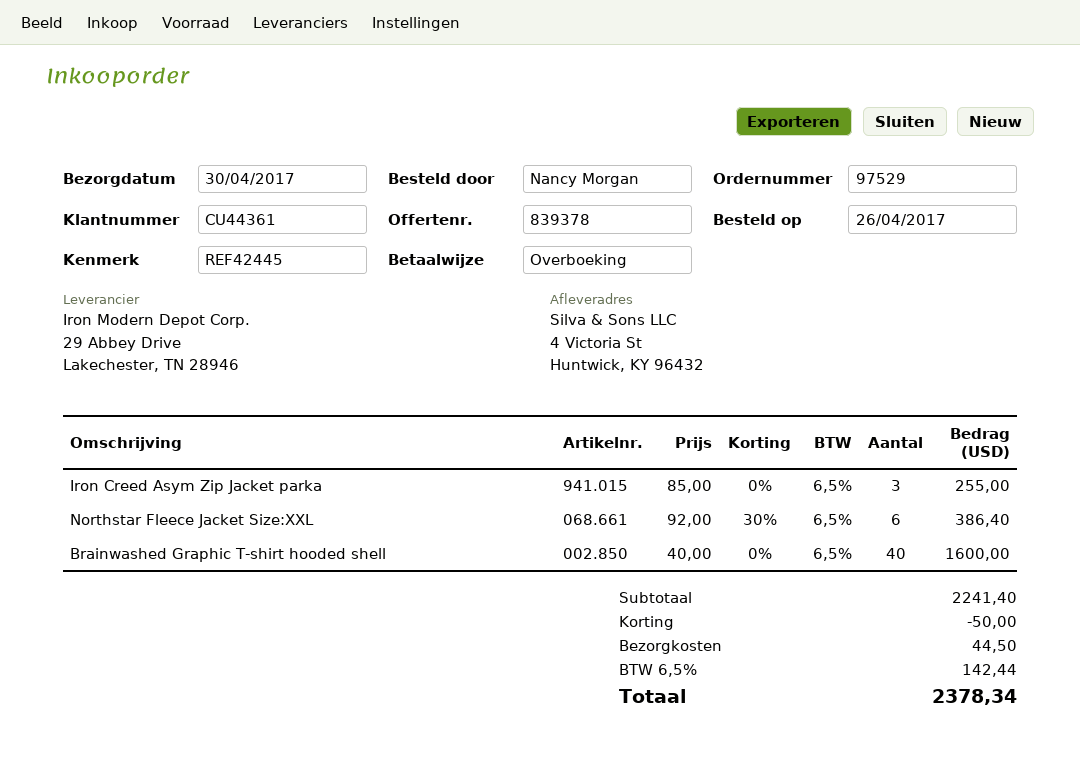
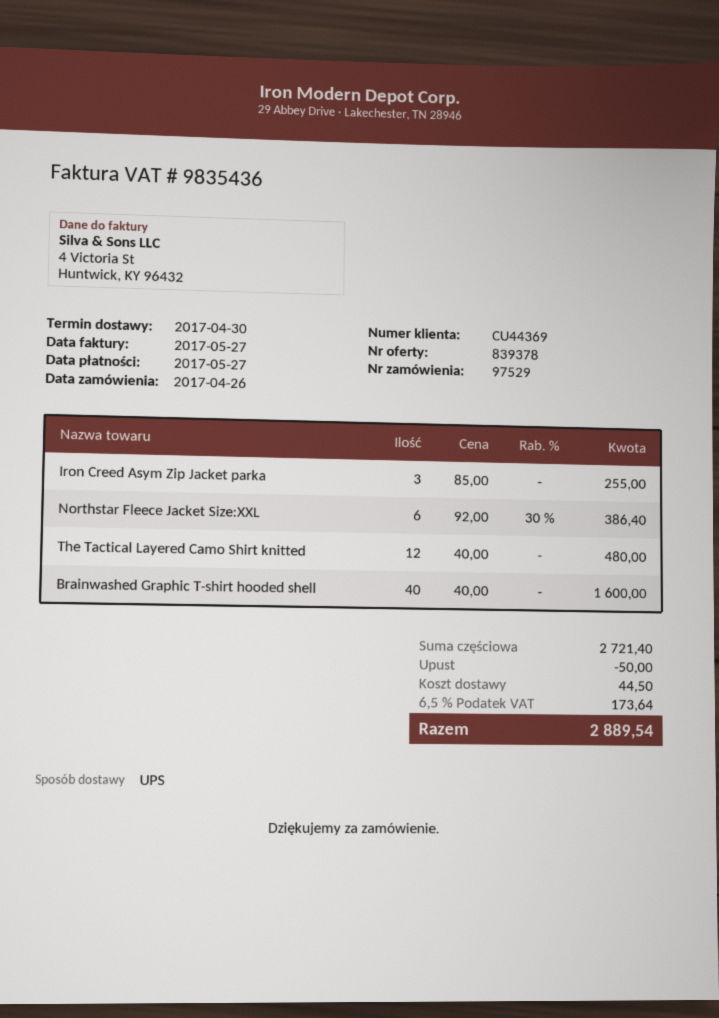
customer number: CU44361 -> CU44369
The Tactical Layered Camo Shirt knitted: none -> 12 x 40.00 = 480.00
subtotal: 2241.40 -> 2721.40
tax: 6.5% = 142.44 -> 6.5% = 173.64
total: 2378.34 -> 2889.54

